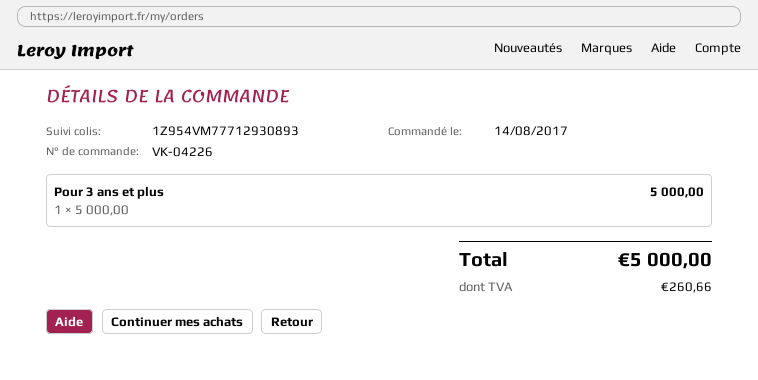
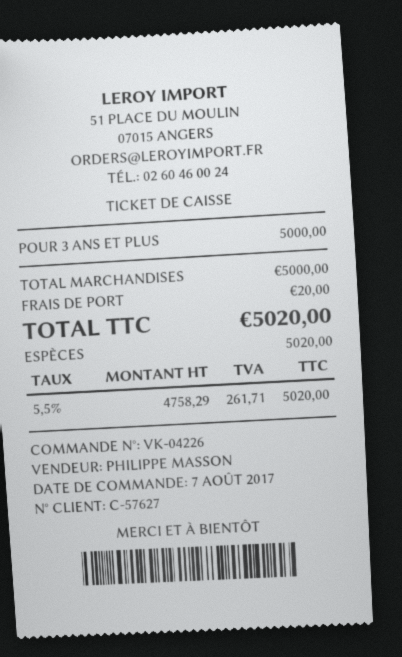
order date: 2017-08-14 -> 2017-08-07
shipping: none -> 20.00
tax: 260.66 -> 261.71
total: 5000.00 -> 5020.00

